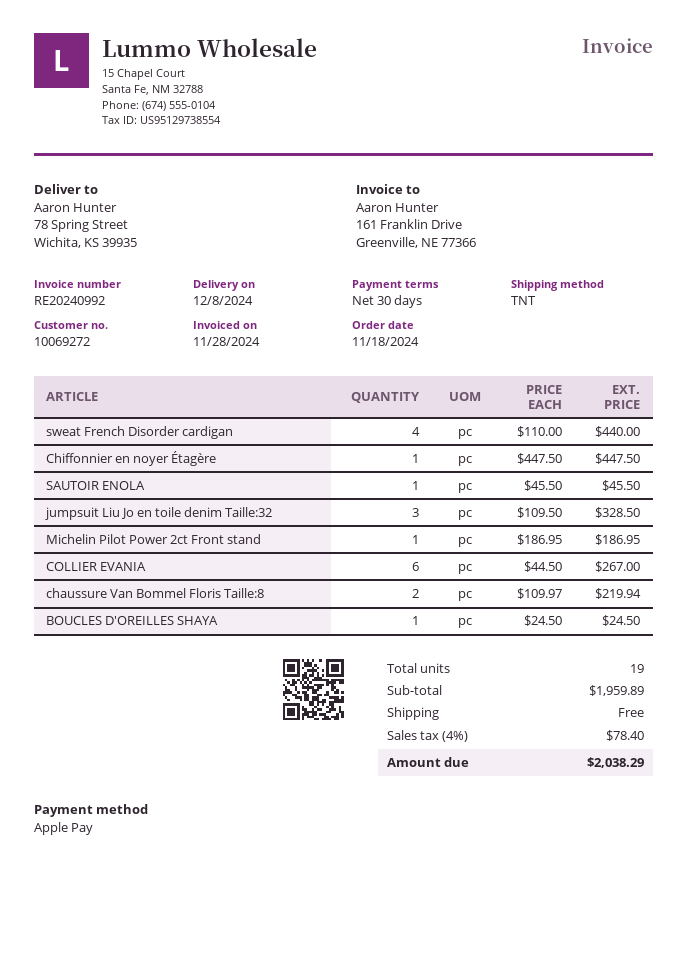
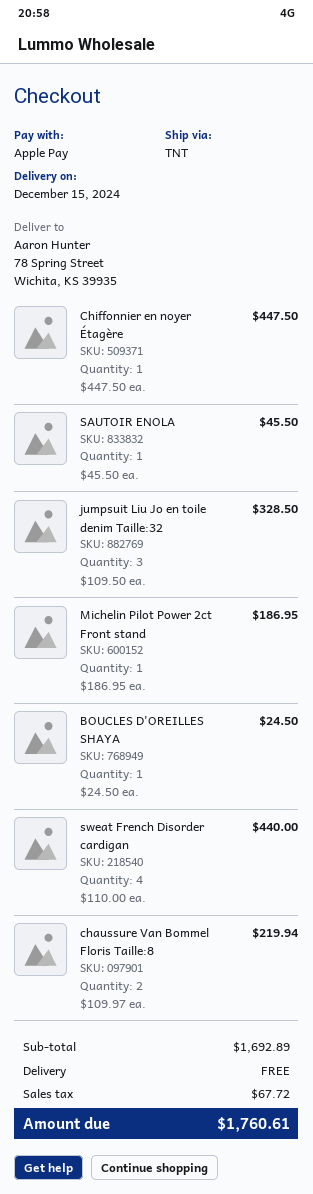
delivery date: 2024-12-08 -> 2024-12-15
COLLIER EVANIA: 6 x 44.50 = 267.00 -> none
subtotal: 1959.89 -> 1692.89
tax: 78.40 -> 67.72
total: 2038.29 -> 1760.61

